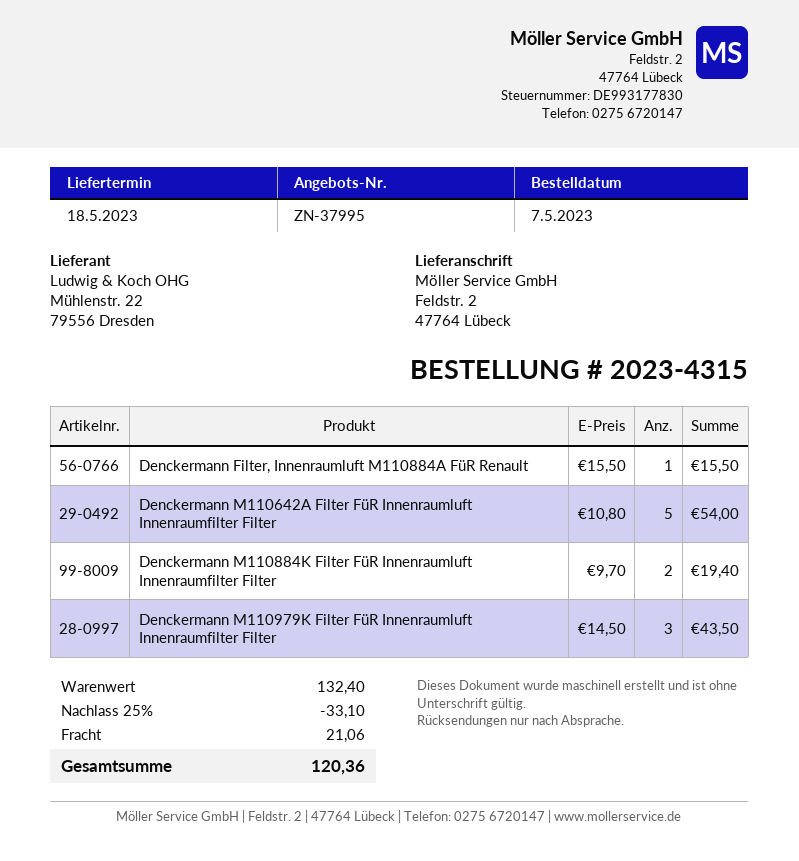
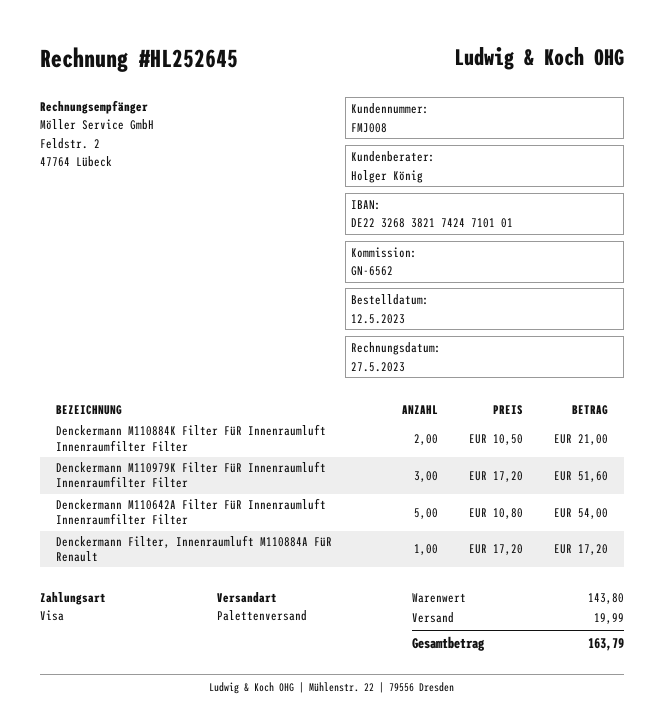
order date: 2023-05-07 -> 2023-05-12
Denckermann Filter, Innenraumluft M110884A FüR Renault: 1 x 15.50 = 15.50 -> 1 x 17.20 = 17.20
Denckermann M110884K Filter FüR Innenraumluft Innenraumfilter Filter: 2 x 9.70 = 19.40 -> 2 x 10.50 = 21.00
Denckermann M110979K Filter FüR Innenraumluft Innenraumfilter Filter: 3 x 14.50 = 43.50 -> 3 x 17.20 = 51.60
subtotal: 132.40 -> 143.80
discount: 25% = 33.10 -> none
shipping: 21.06 -> 19.99
total: 120.36 -> 163.79

